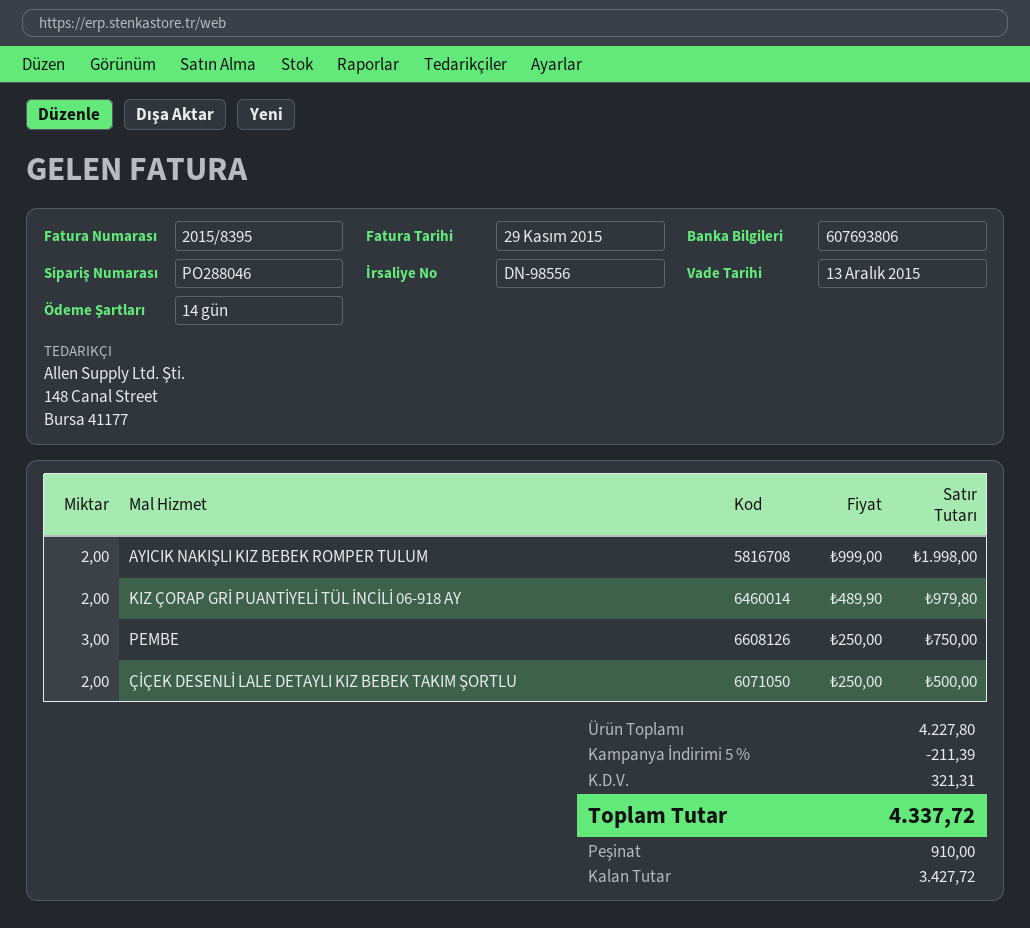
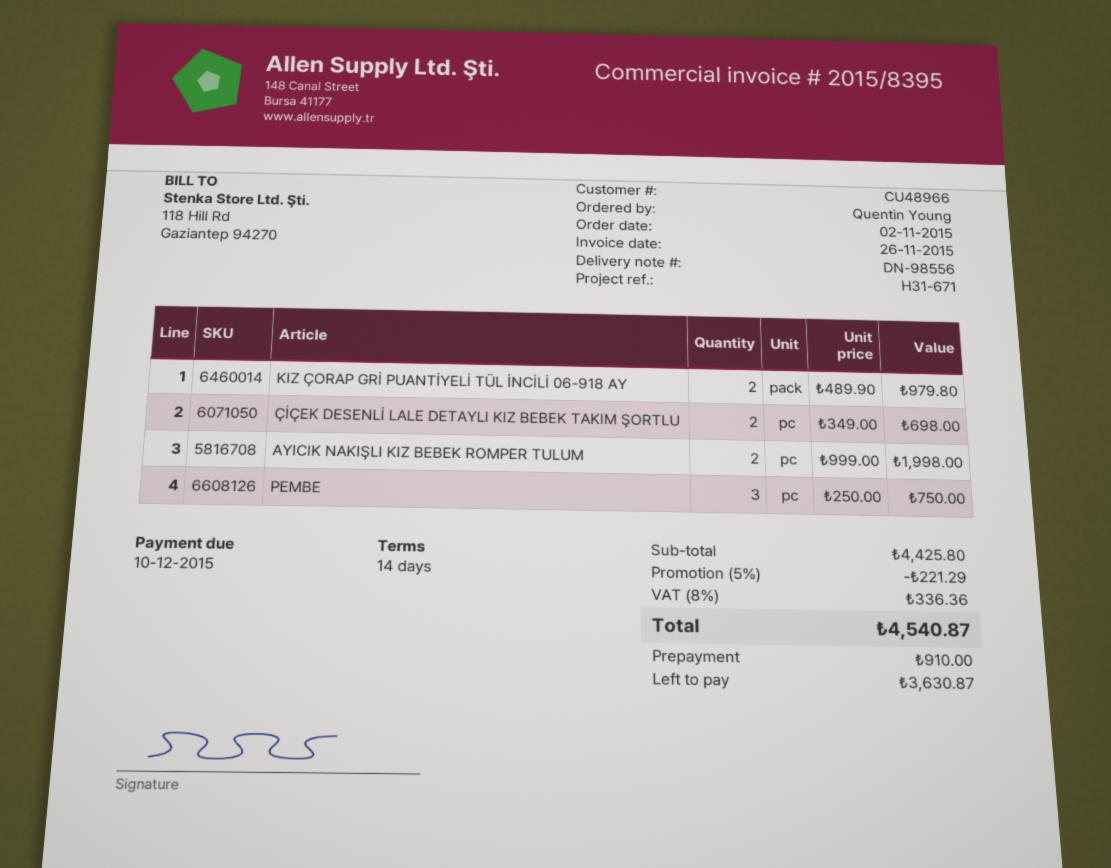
invoice date: 2015-11-29 -> 2015-11-26
due date: 2015-12-13 -> 2015-12-10
ÇİÇEK DESENLİ LALE DETAYLI KIZ BEBEK TAKIM ŞORTLU: 2 x 250.00 = 500.00 -> 2 x 349.00 = 698.00
subtotal: 4227.80 -> 4425.80
discount: 5% = 211.39 -> 5% = 221.29
tax: 321.31 -> 336.36
total: 4337.72 -> 4540.87
balance: 3427.72 -> 3630.87

